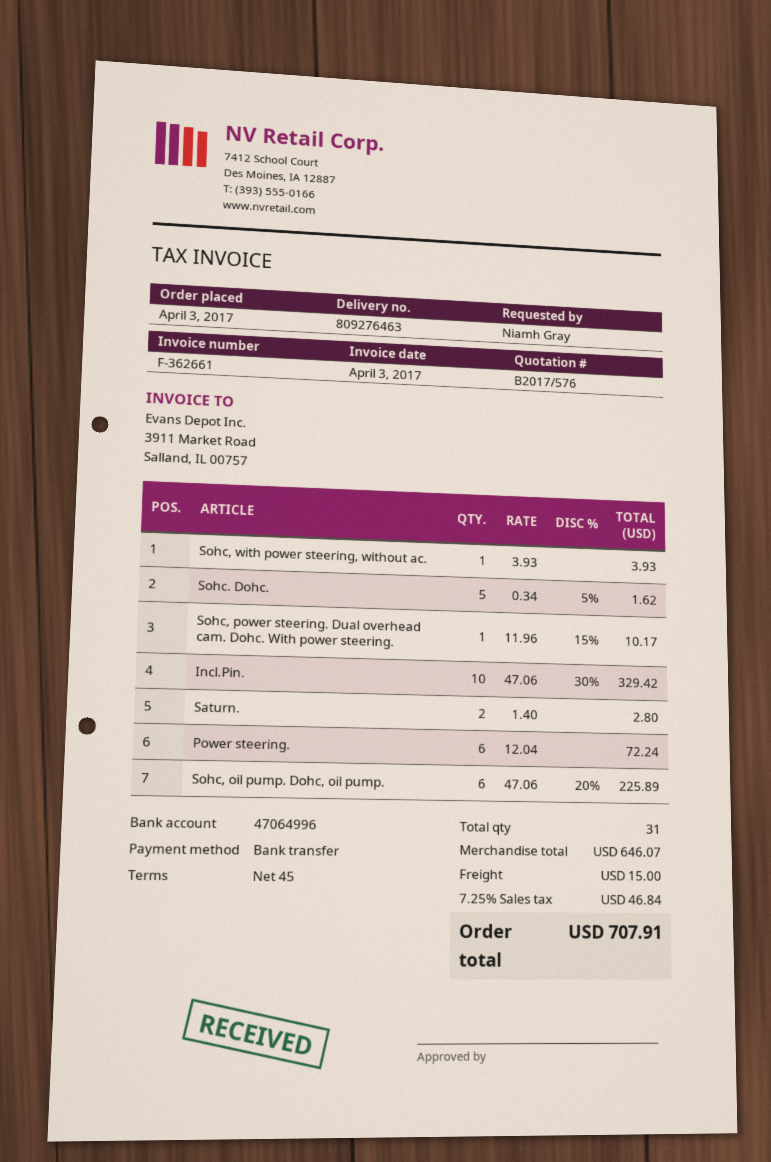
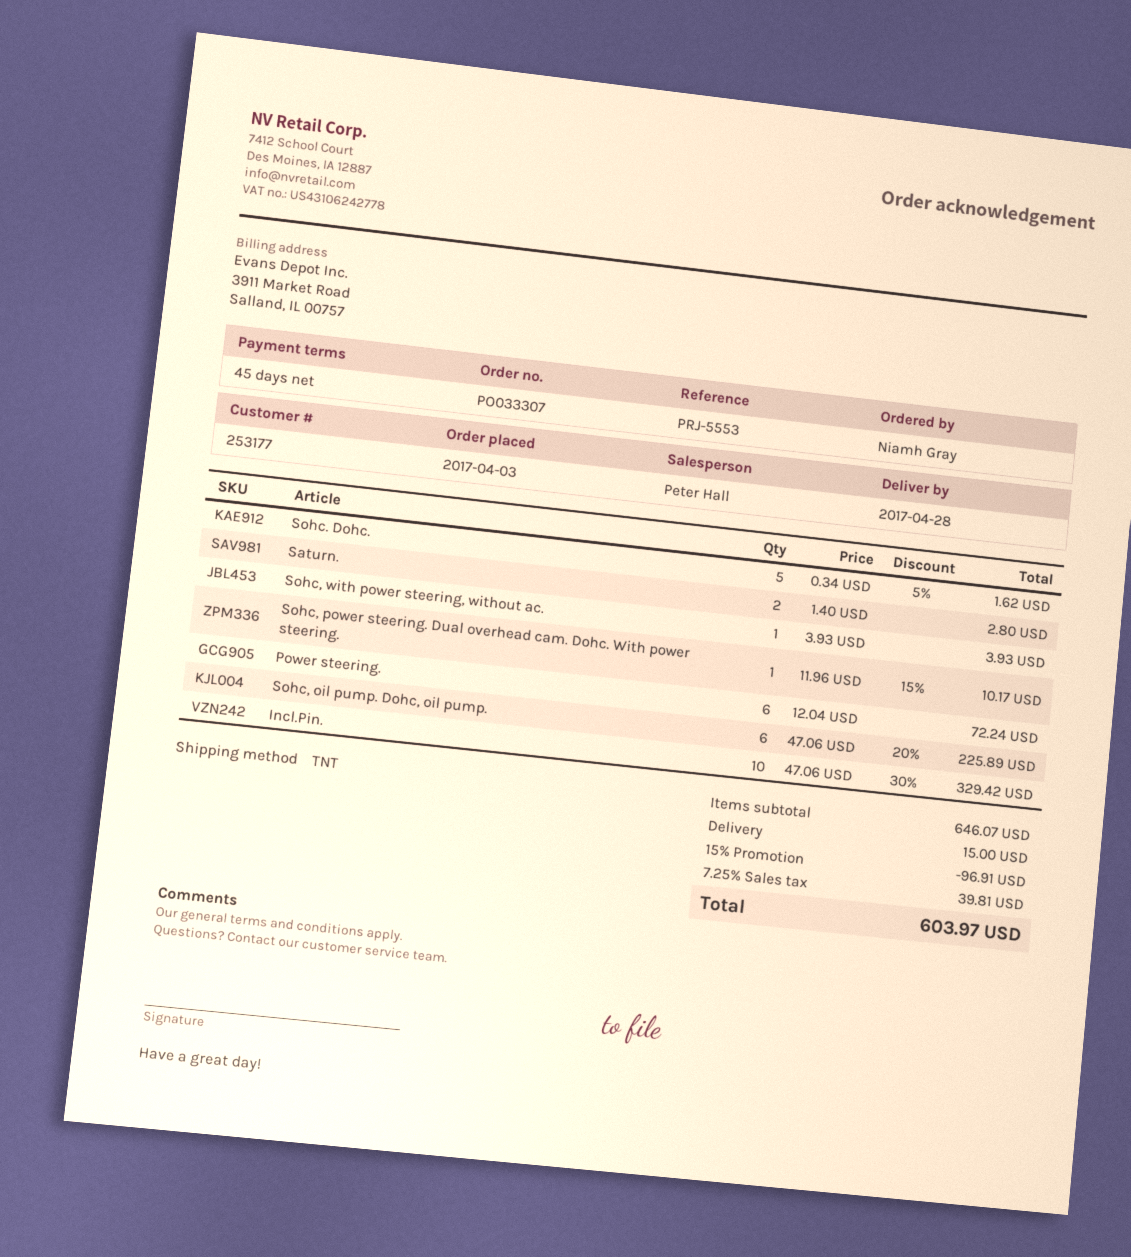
discount: none -> 15% = 96.91
tax: 7.25% = 46.84 -> 7.25% = 39.81
total: 707.91 -> 603.97

